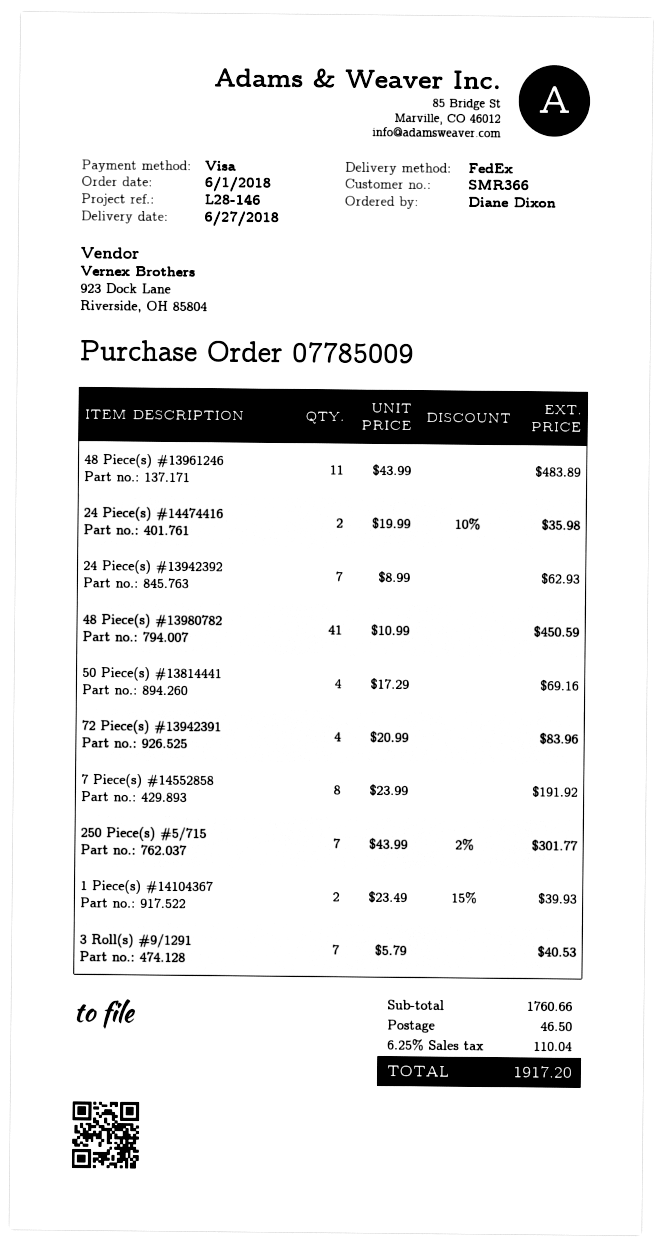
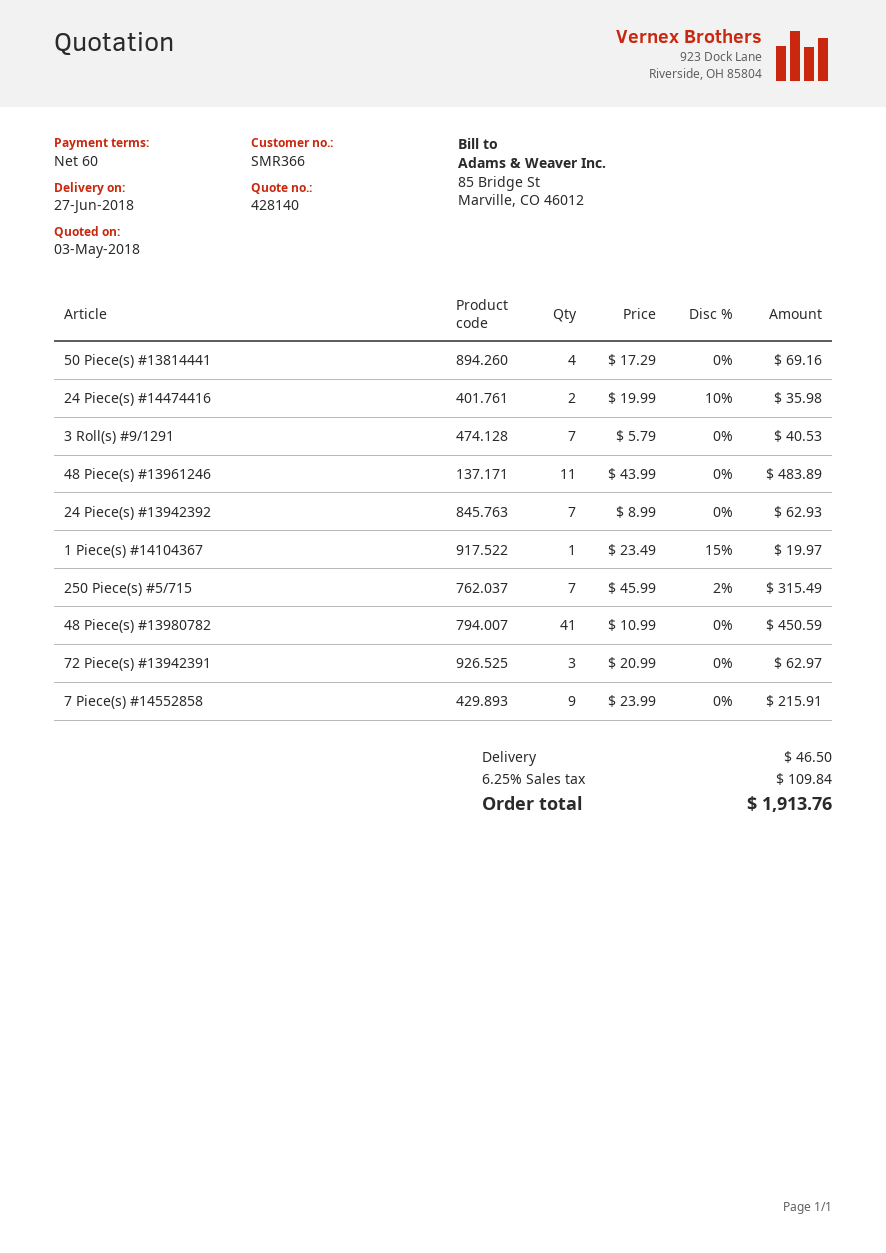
72 Piece(s) #13942391: 4 x 20.99 = 83.96 -> 3 x 20.99 = 62.97
7 Piece(s) #14552858: 8 x 23.99 = 191.92 -> 9 x 23.99 = 215.91
250 Piece(s) #5/715: 7 x 43.99 - 2% = 301.77 -> 7 x 45.99 - 2% = 315.49
1 Piece(s) #14104367: 2 x 23.49 - 15% = 39.93 -> 1 x 23.49 - 15% = 19.97
tax: 6.25% = 110.04 -> 6.25% = 109.84
total: 1917.20 -> 1913.76

